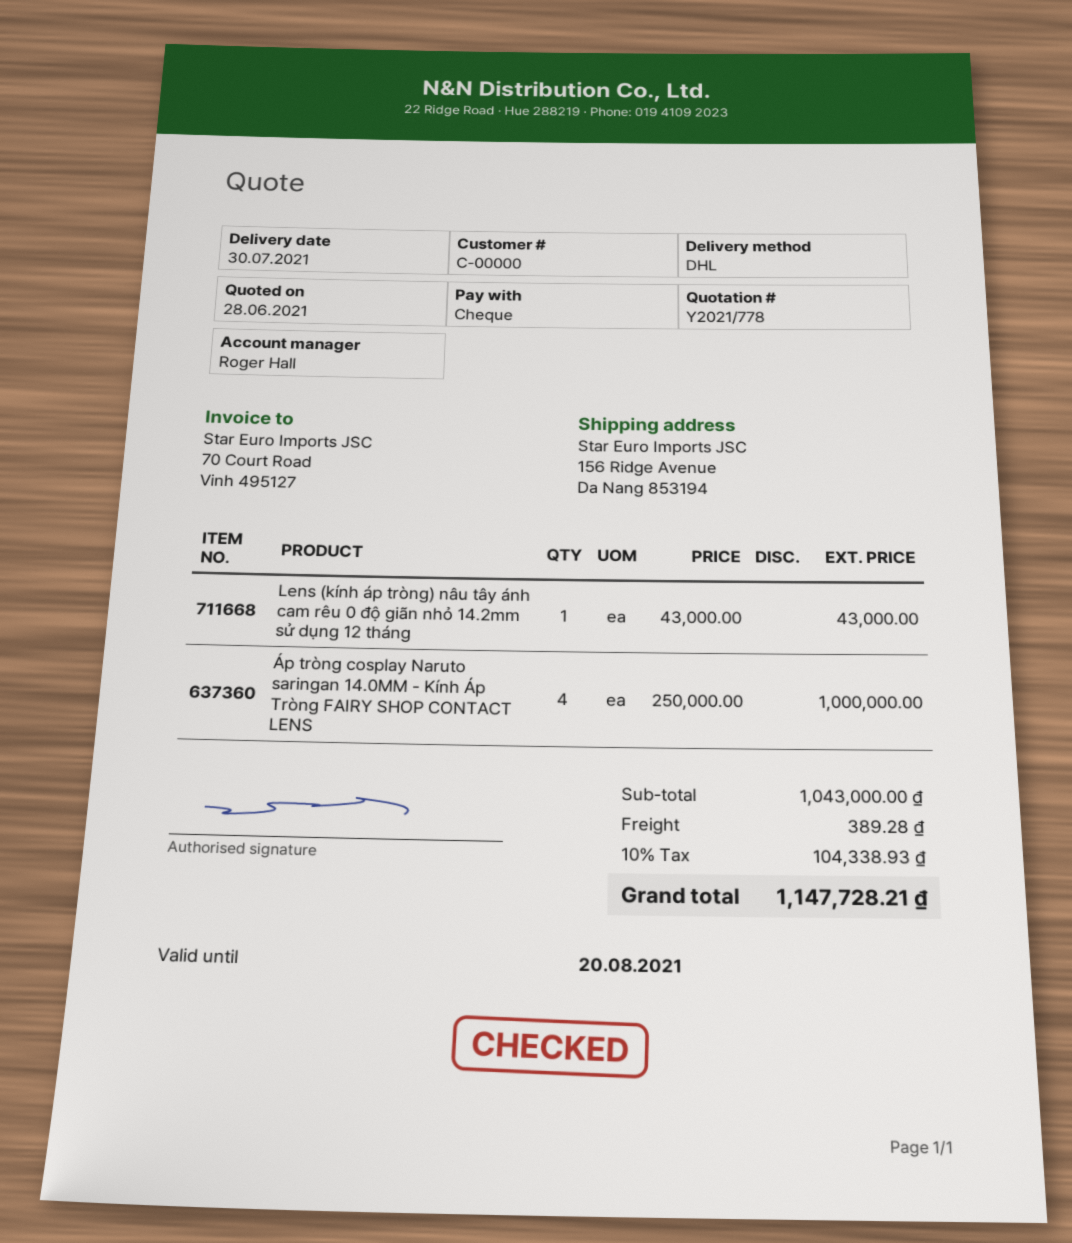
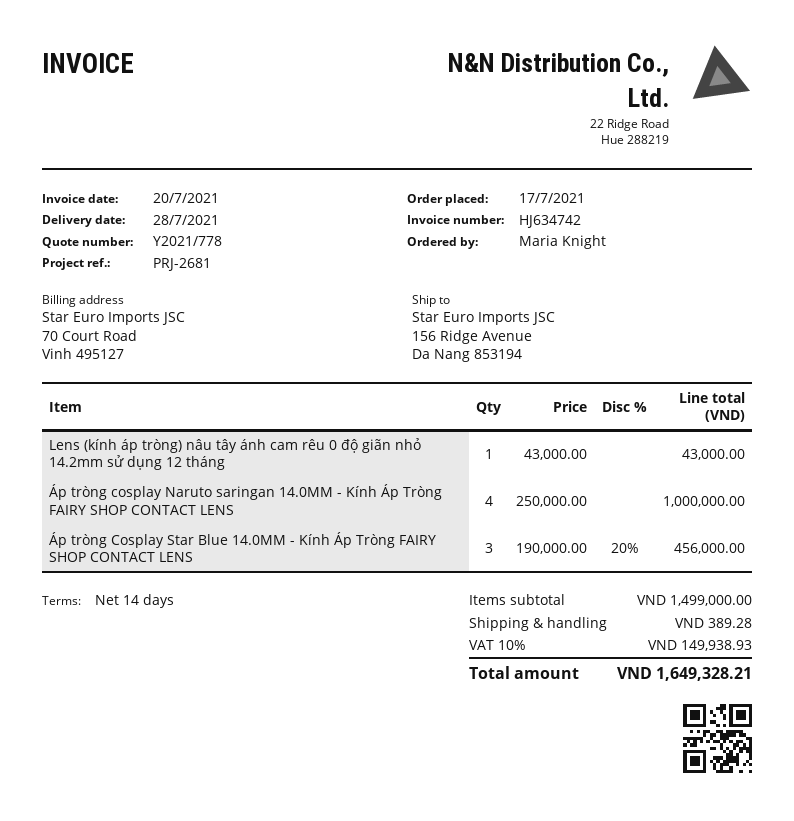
delivery date: 2021-07-30 -> 2021-07-28
Áp tròng Cosplay Star Blue 14.0MM - Kính Áp Tròng FAIRY SHOP CONTACT LENS: none -> 3 x 190000.00 - 20% = 456000.00
subtotal: 1043000.00 -> 1499000.00
tax: 10% = 104338.93 -> 10% = 149938.93
total: 1147728.21 -> 1649328.21

